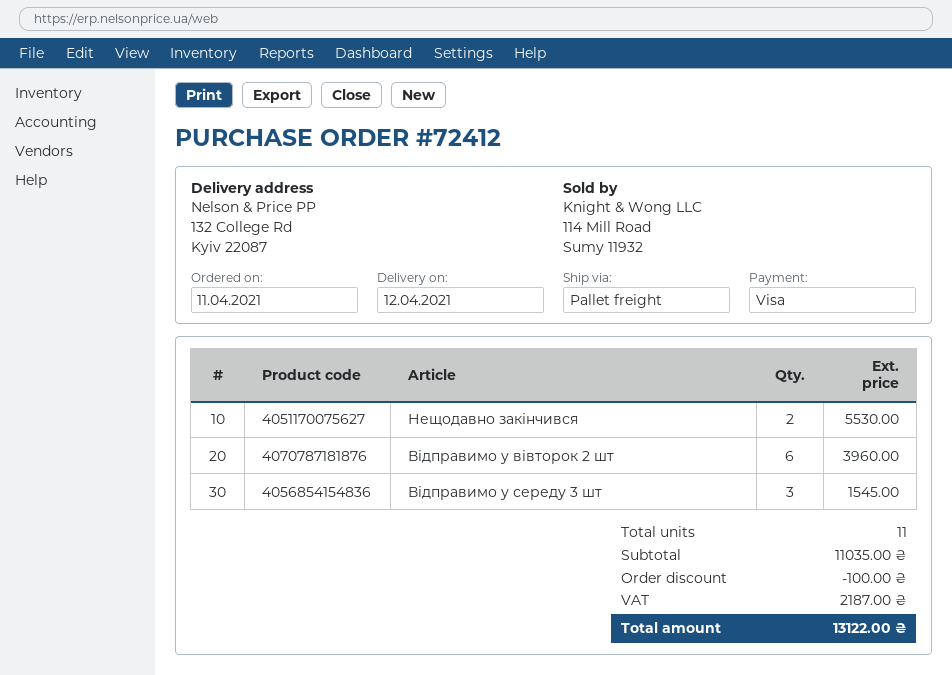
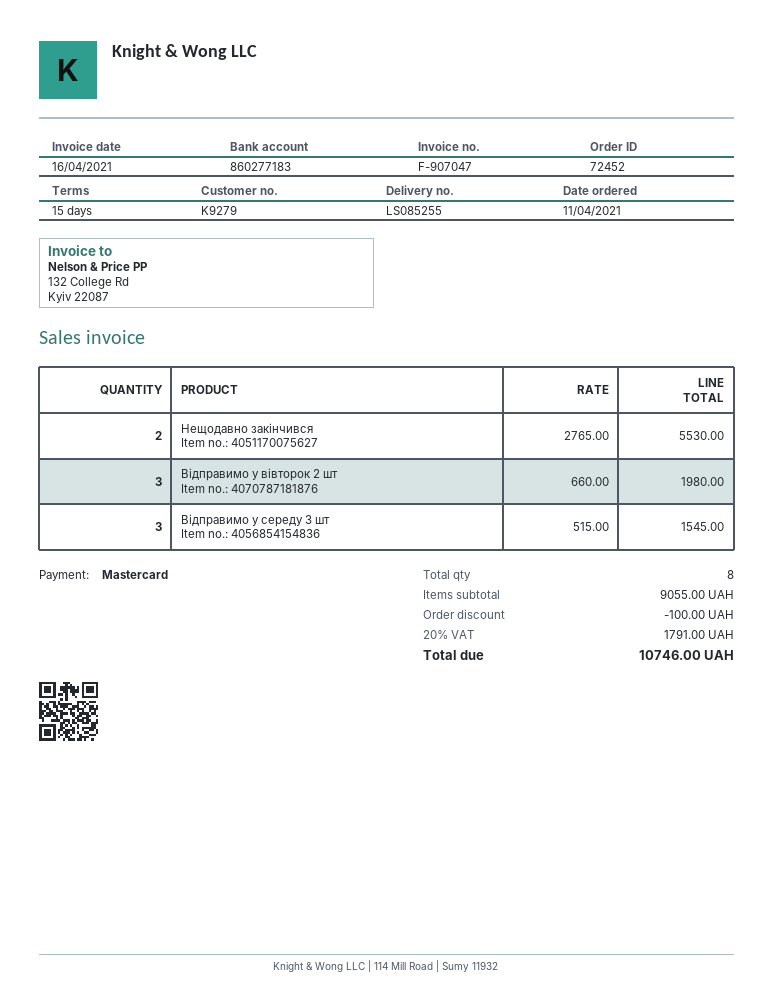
order number: 72412 -> 72452
payment method: Visa -> Mastercard
Відправимо у вівторок 2 шт: 6 for 3960.00 -> 3 for 1980.00
total quantity: 11 -> 8
subtotal: 11035.00 -> 9055.00
tax: 2187.00 -> 1791.00
total: 13122.00 -> 10746.00

